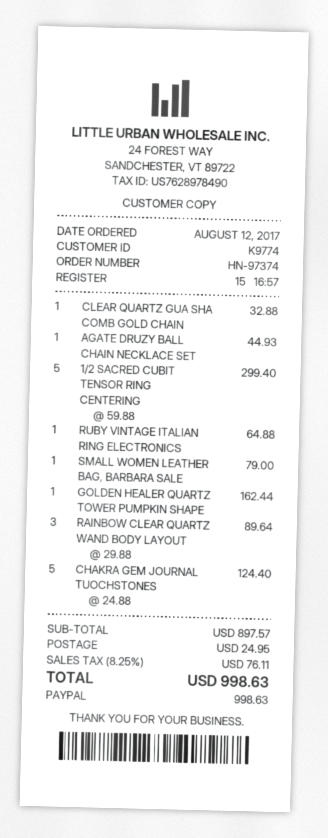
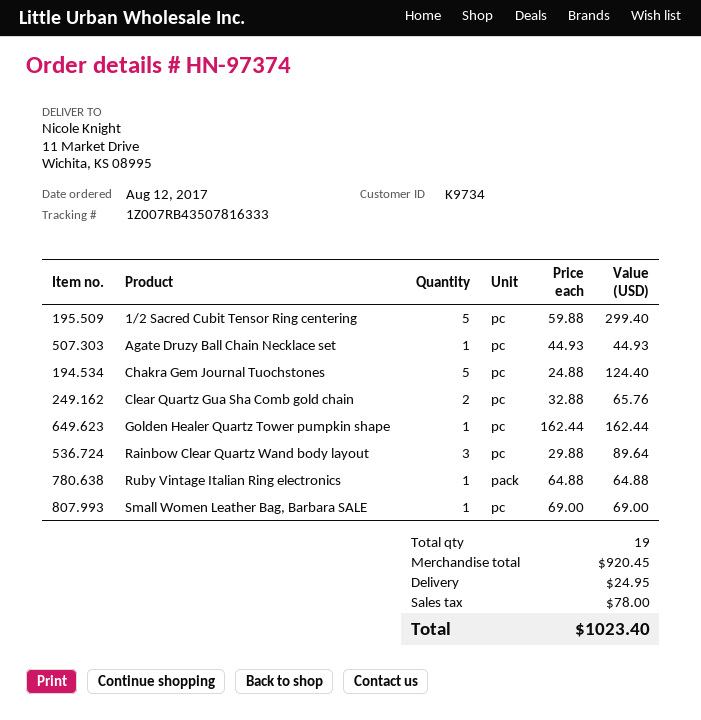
customer number: K9774 -> K9734
CLEAR QUARTZ GUA SHA COMB GOLD CHAIN: 1 x 32.88 = 32.88 -> 2 x 32.88 = 65.76
SMALL WOMEN LEATHER BAG, BARBARA SALE: 1 x 79.00 = 79.00 -> 1 x 69.00 = 69.00
subtotal: 897.57 -> 920.45
tax: 76.11 -> 78.00
total: 998.63 -> 1023.40

